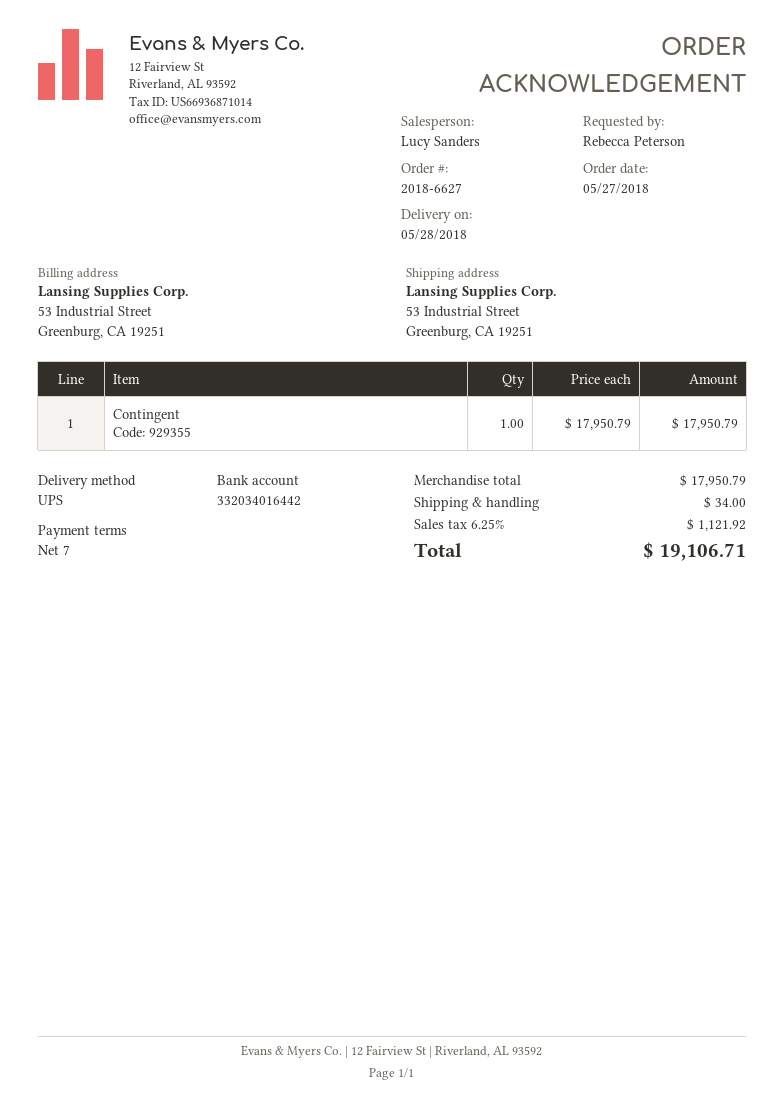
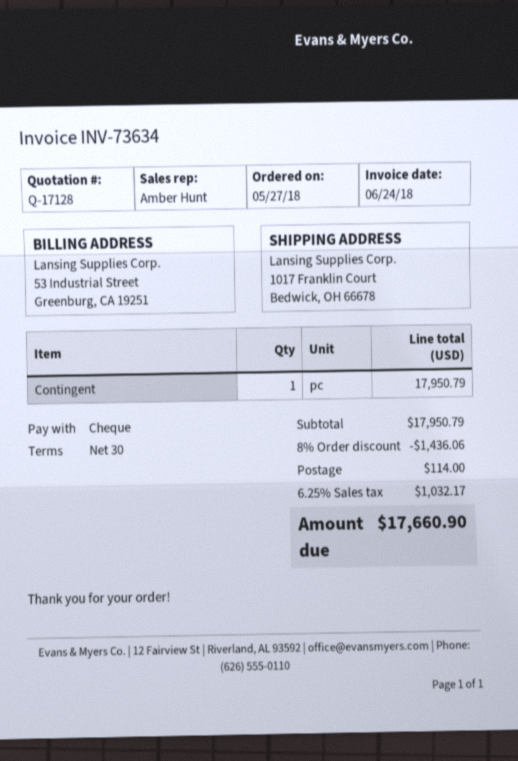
payment terms: 7 days -> 30 days
sales rep: Lucy Sanders -> Amber Hunt
ship to: 53 Industrial Street, Greenburg, CA 19251 -> 1017 Franklin Court, Bedwick, OH 66678
discount: none -> 8% = 1436.06
shipping: 34.00 -> 114.00
tax: 6.25% = 1121.92 -> 6.25% = 1032.17
total: 19106.71 -> 17660.90

